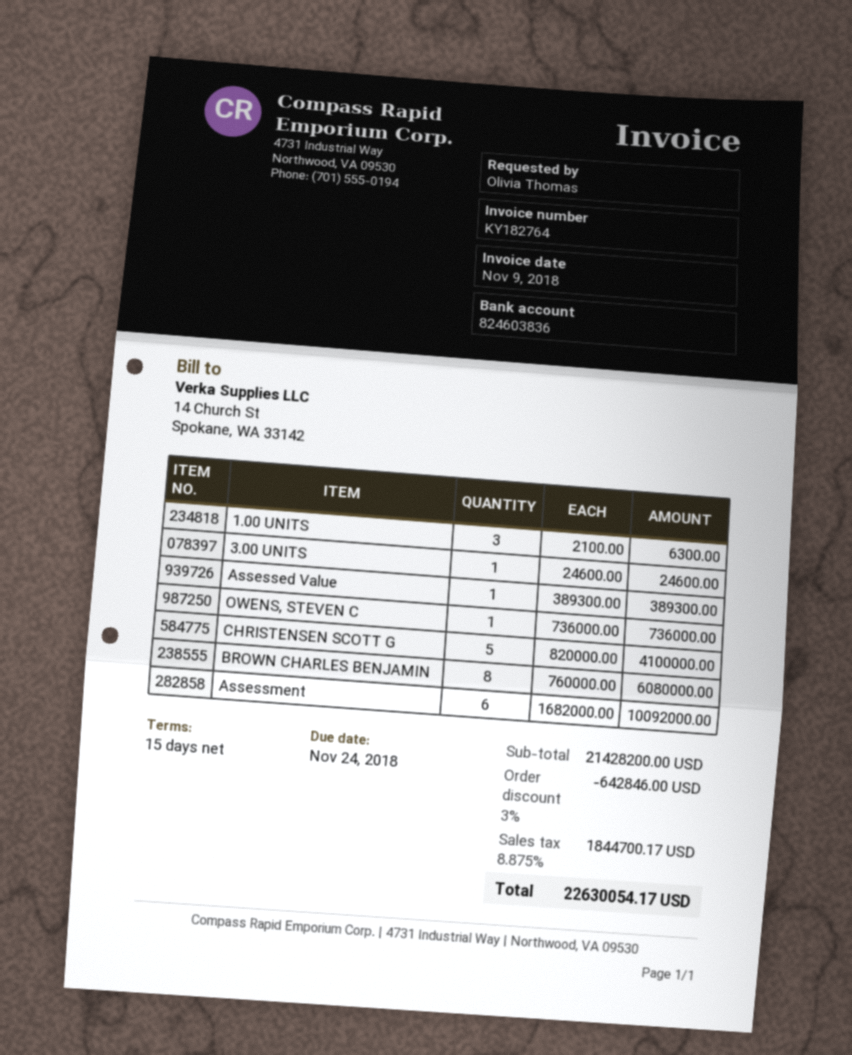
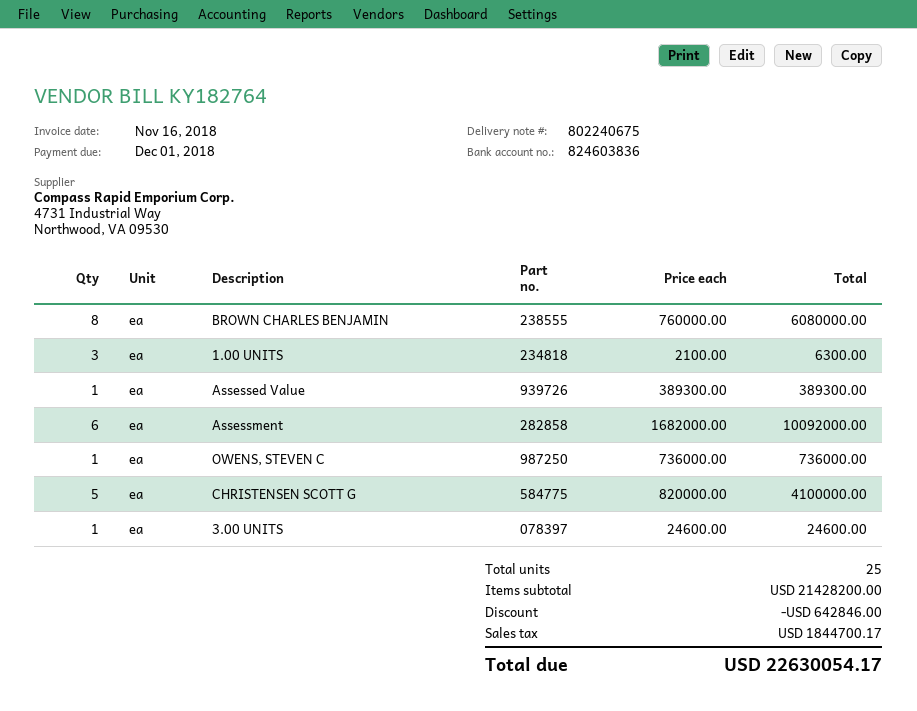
invoice date: 2018-11-09 -> 2018-11-16
due date: 2018-11-24 -> 2018-12-01

